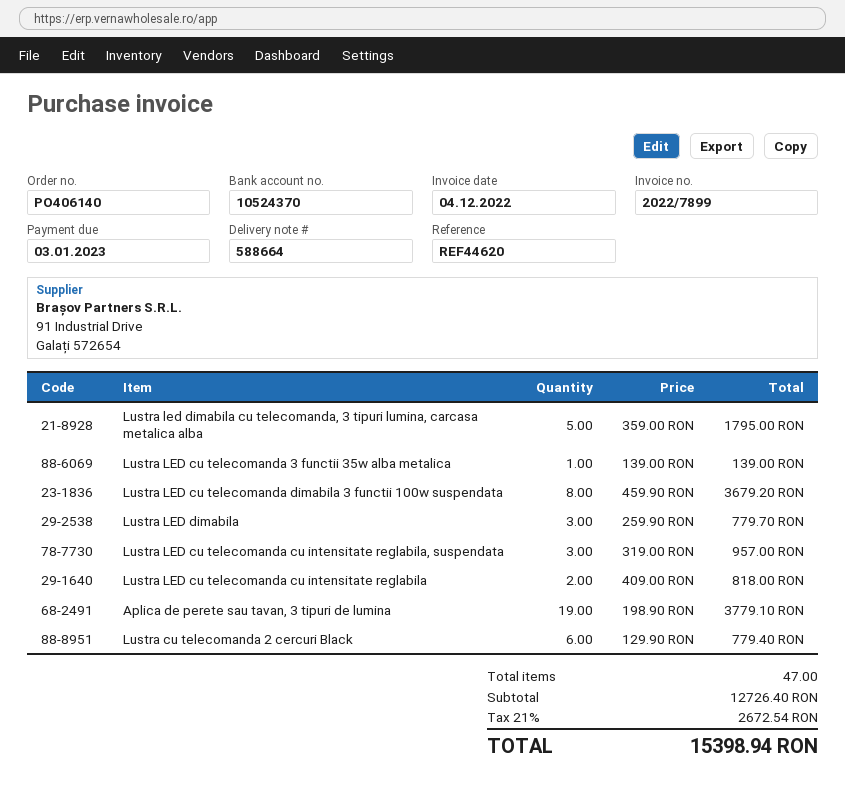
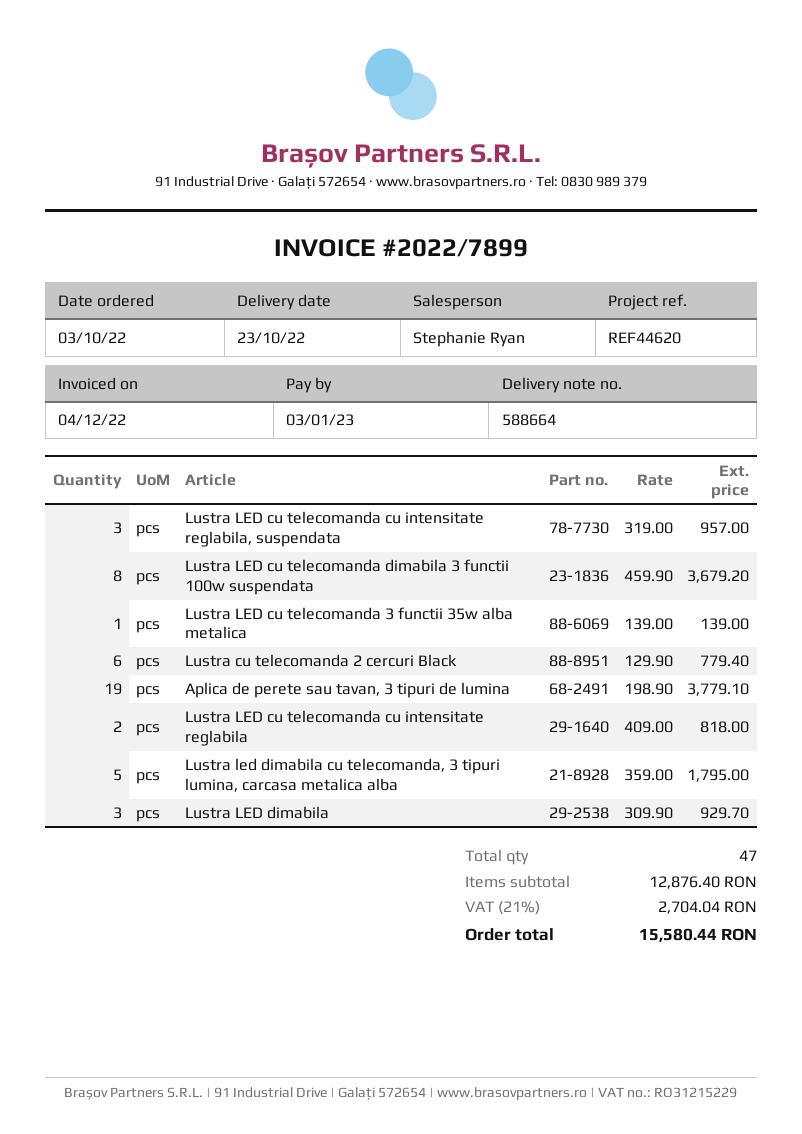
Lustra LED dimabila: 3 x 259.90 = 779.70 -> 3 x 309.90 = 929.70
subtotal: 12726.40 -> 12876.40
tax: 21% = 2672.54 -> 21% = 2704.04
total: 15398.94 -> 15580.44

